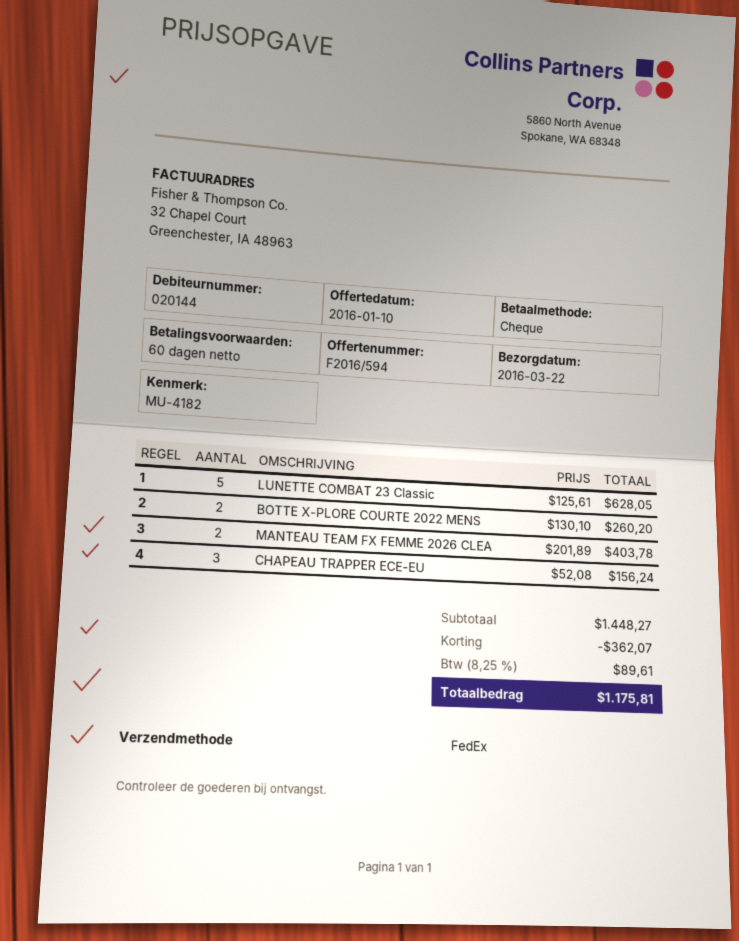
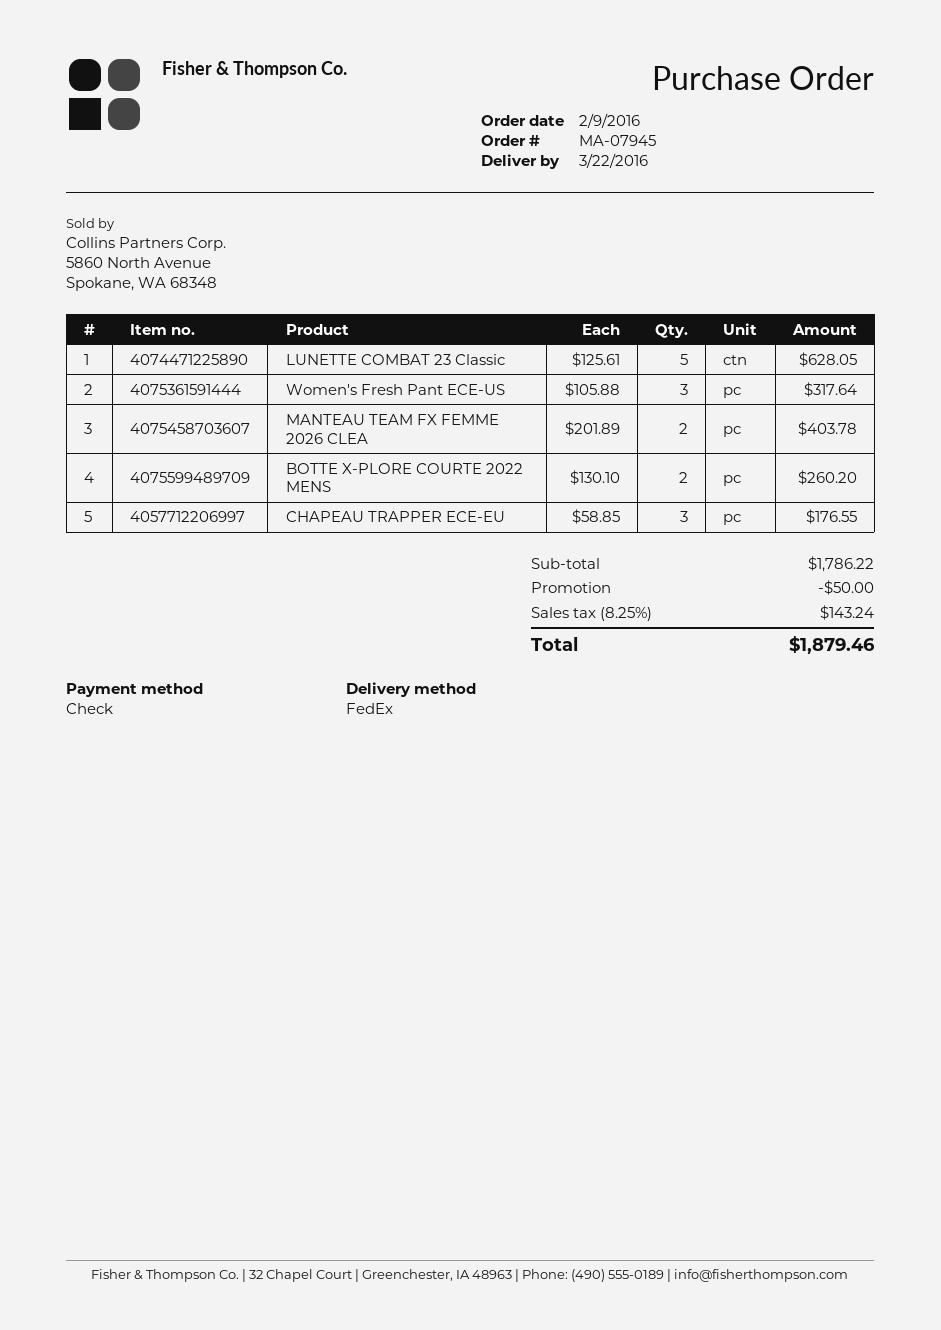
CHAPEAU TRAPPER ECE-EU: 3 x 52.08 = 156.24 -> 3 x 58.85 = 176.55
Women's Fresh Pant ECE-US: none -> 3 x 105.88 = 317.64
subtotal: 1448.27 -> 1786.22
discount: 362.07 -> 50.00
tax: 8.25% = 89.61 -> 8.25% = 143.24
total: 1175.81 -> 1879.46

